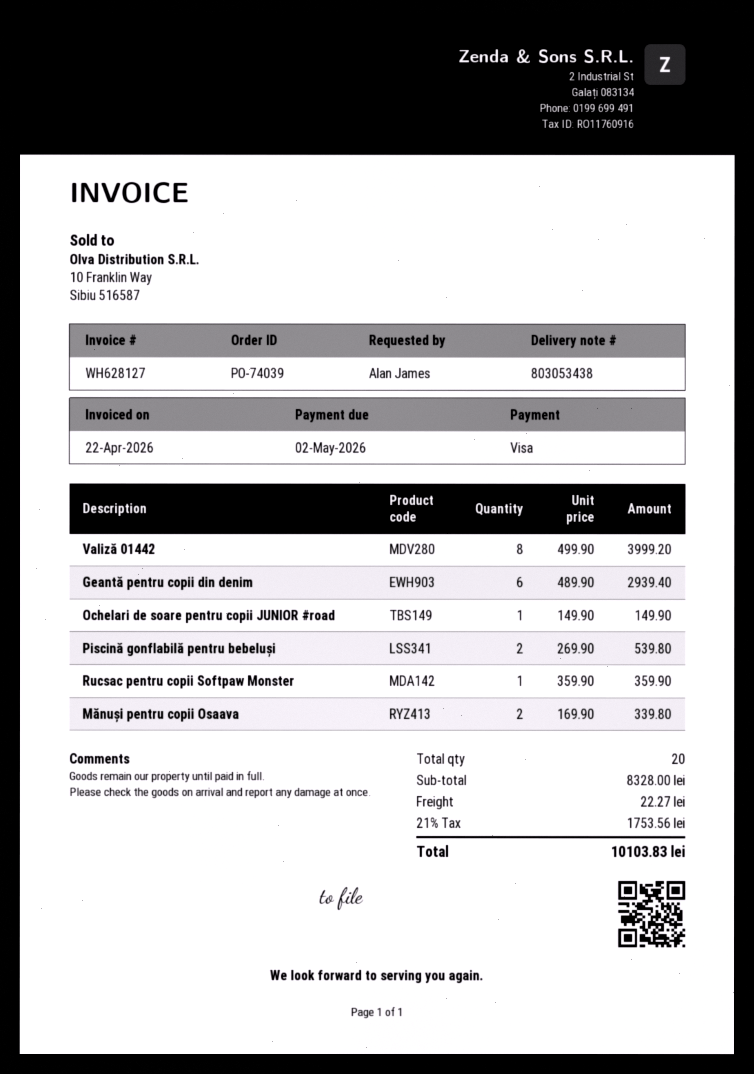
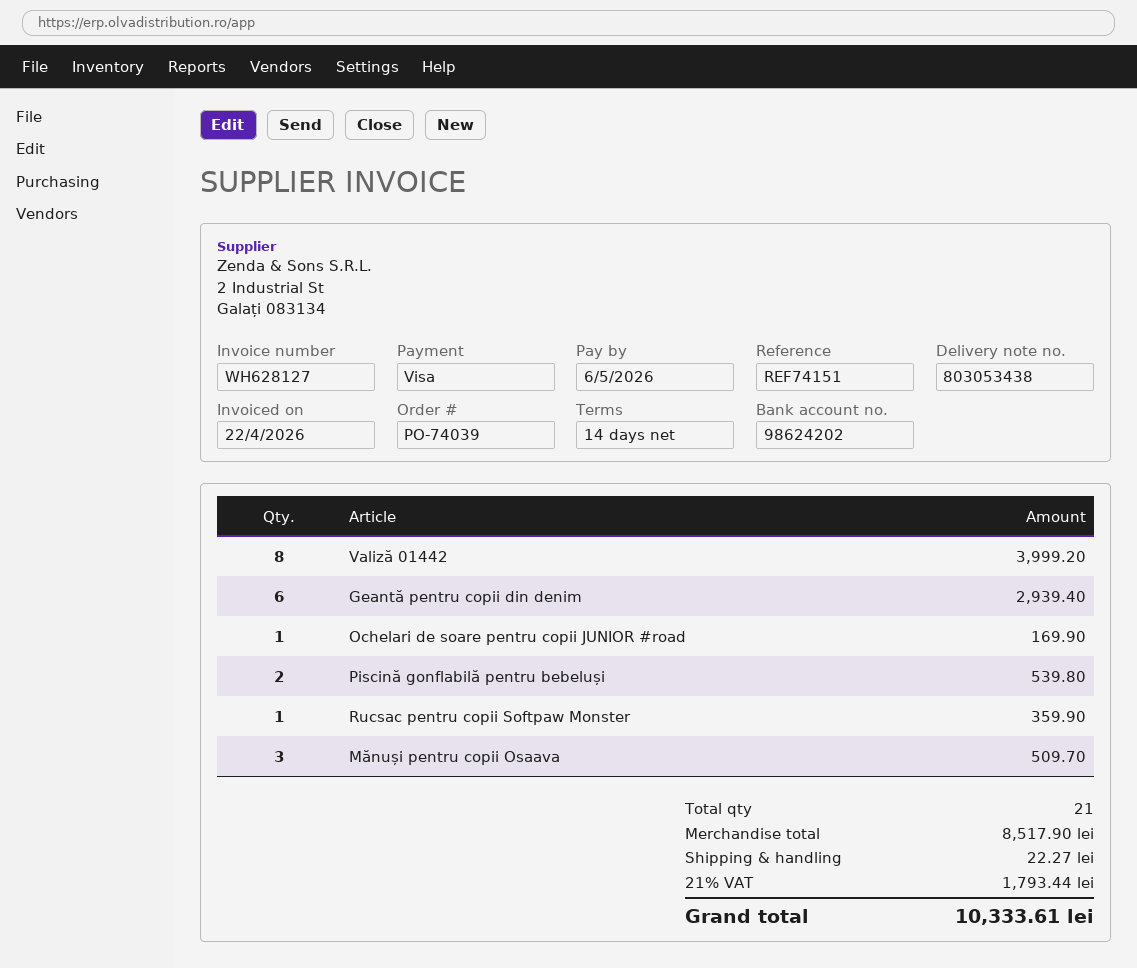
due date: 2026-05-02 -> 2026-05-06
Ochelari de soare pentru copii JUNIOR #road: 1 for 149.90 -> 1 for 169.90
Mănuși pentru copii Osaava: 2 for 339.80 -> 3 for 509.70
total quantity: 20 -> 21
subtotal: 8328.00 -> 8517.90
tax: 21% = 1753.56 -> 21% = 1793.44
total: 10103.83 -> 10333.61

